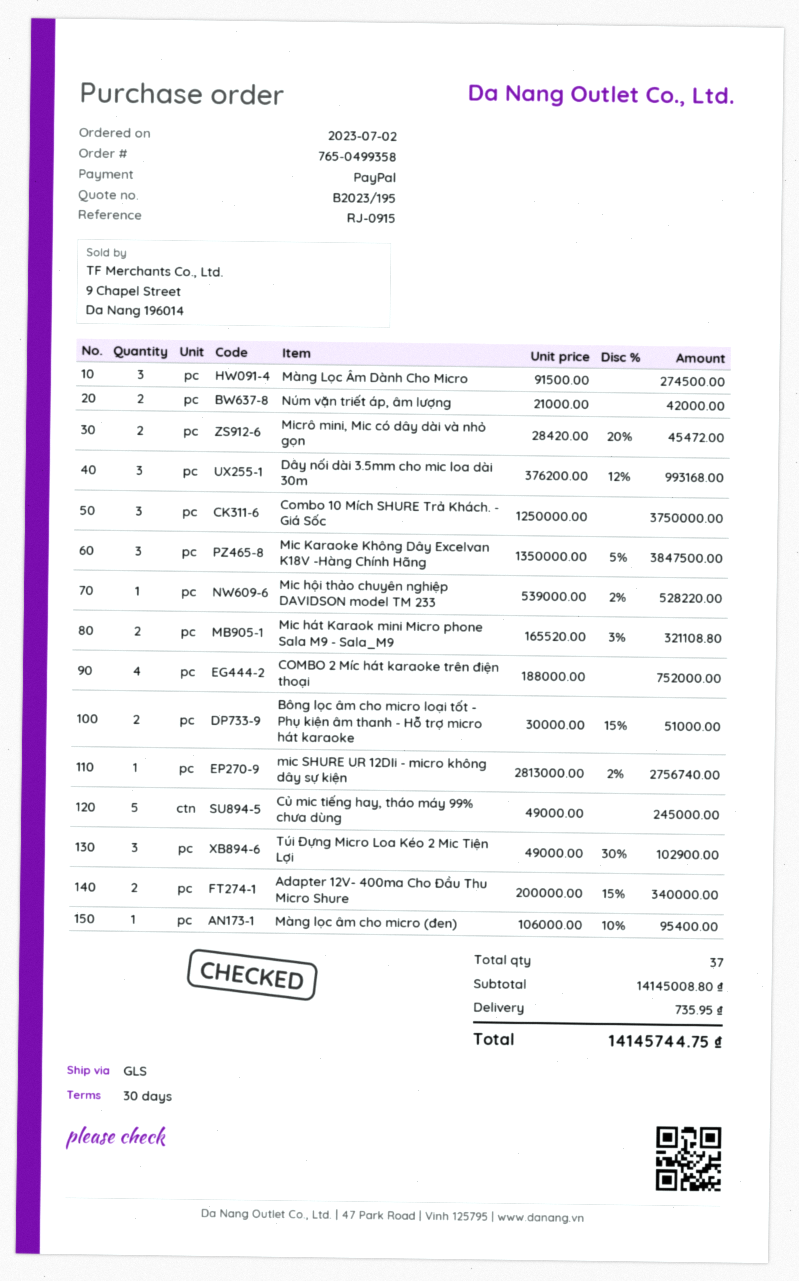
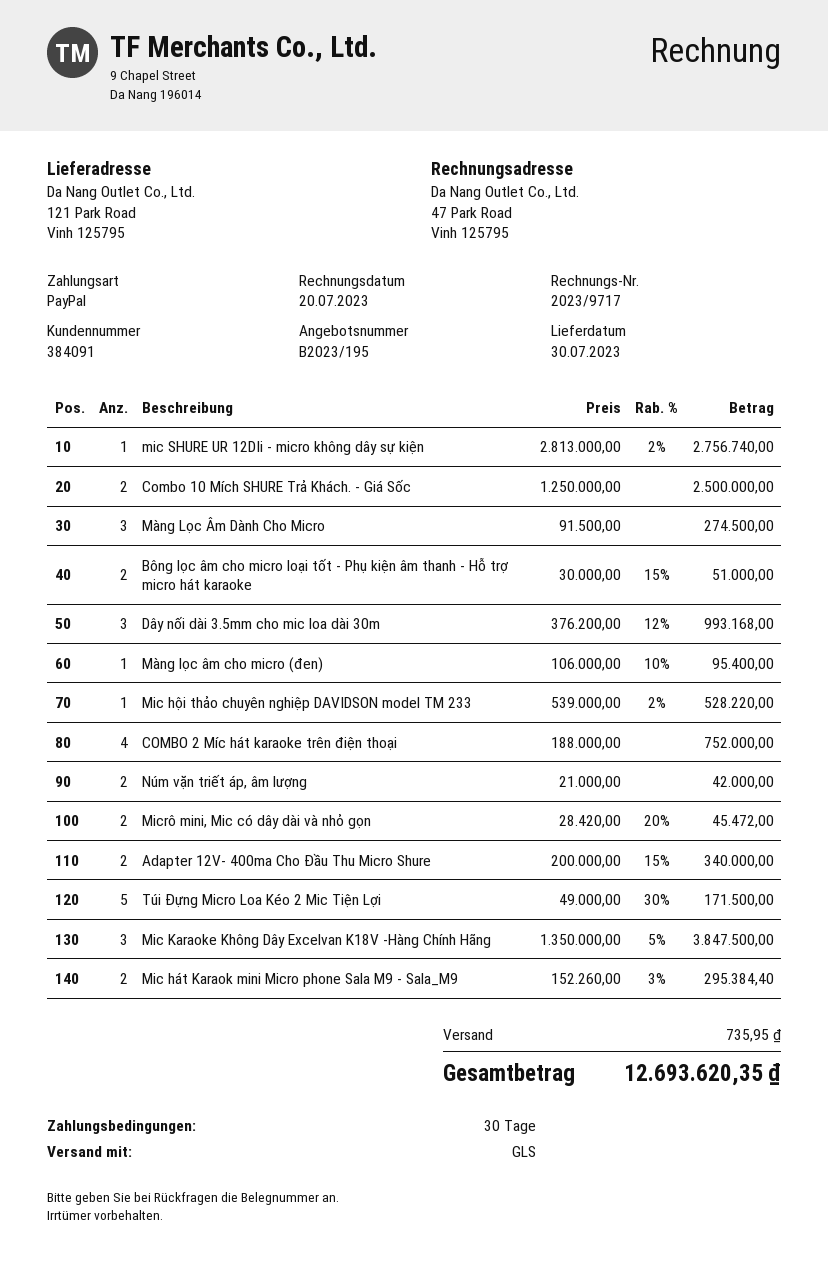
Combo 10 Mích SHURE Trả Khách. - Giá Sốc: 3 x 1250000.00 = 3750000.00 -> 2 x 1250000.00 = 2500000.00
Mic hát Karaok mini Micro phone Sala M9 - Sala_M9: 2 x 165520.00 - 3% = 321108.80 -> 2 x 152260.00 - 3% = 295384.40
Củ mic tiếng hay, tháo máy 99% chưa dùng: 5 x 49000.00 = 245000.00 -> none
Túi Đựng Micro Loa Kéo 2 Mic Tiện Lợi: 3 x 49000.00 - 30% = 102900.00 -> 5 x 49000.00 - 30% = 171500.00
total: 14145744.75 -> 12693620.35

